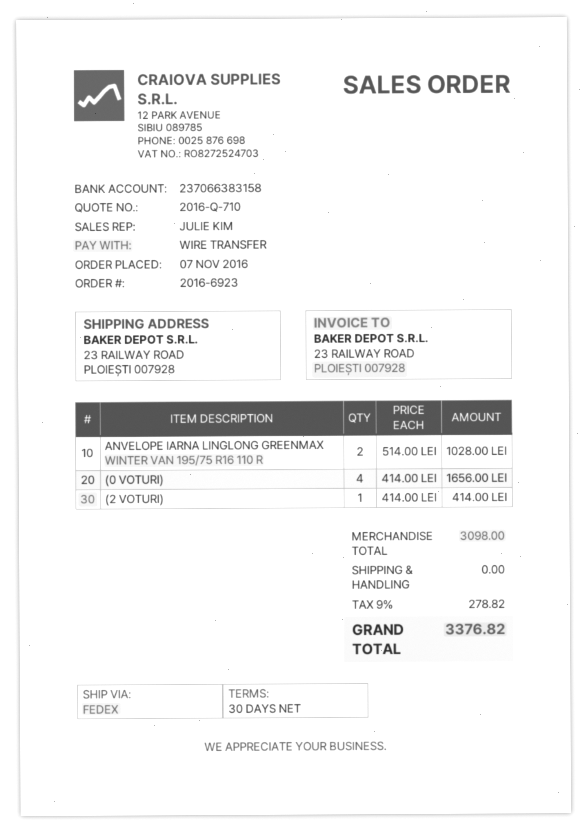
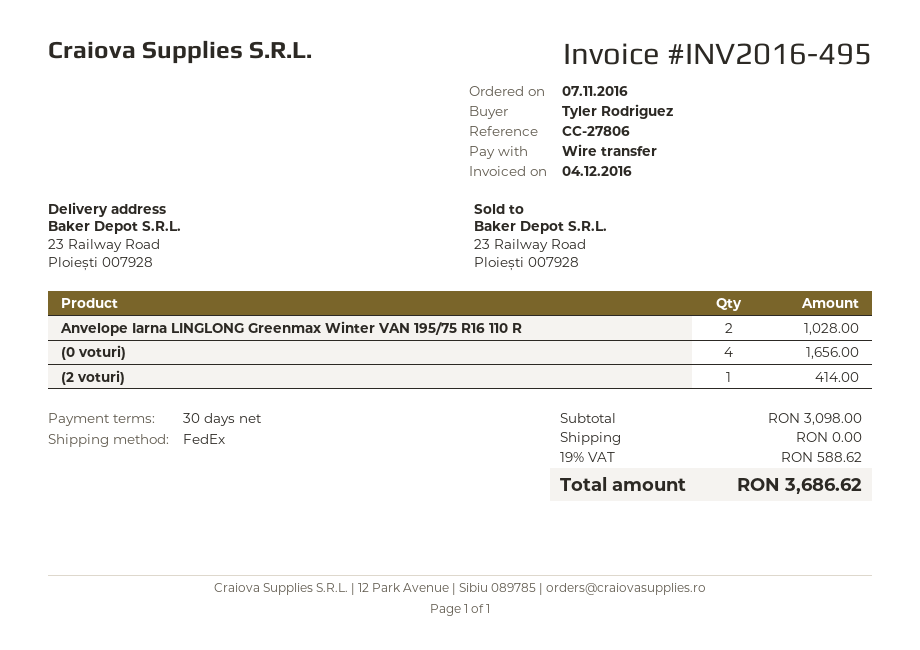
tax: 9% = 278.82 -> 19% = 588.62
total: 3376.82 -> 3686.62

